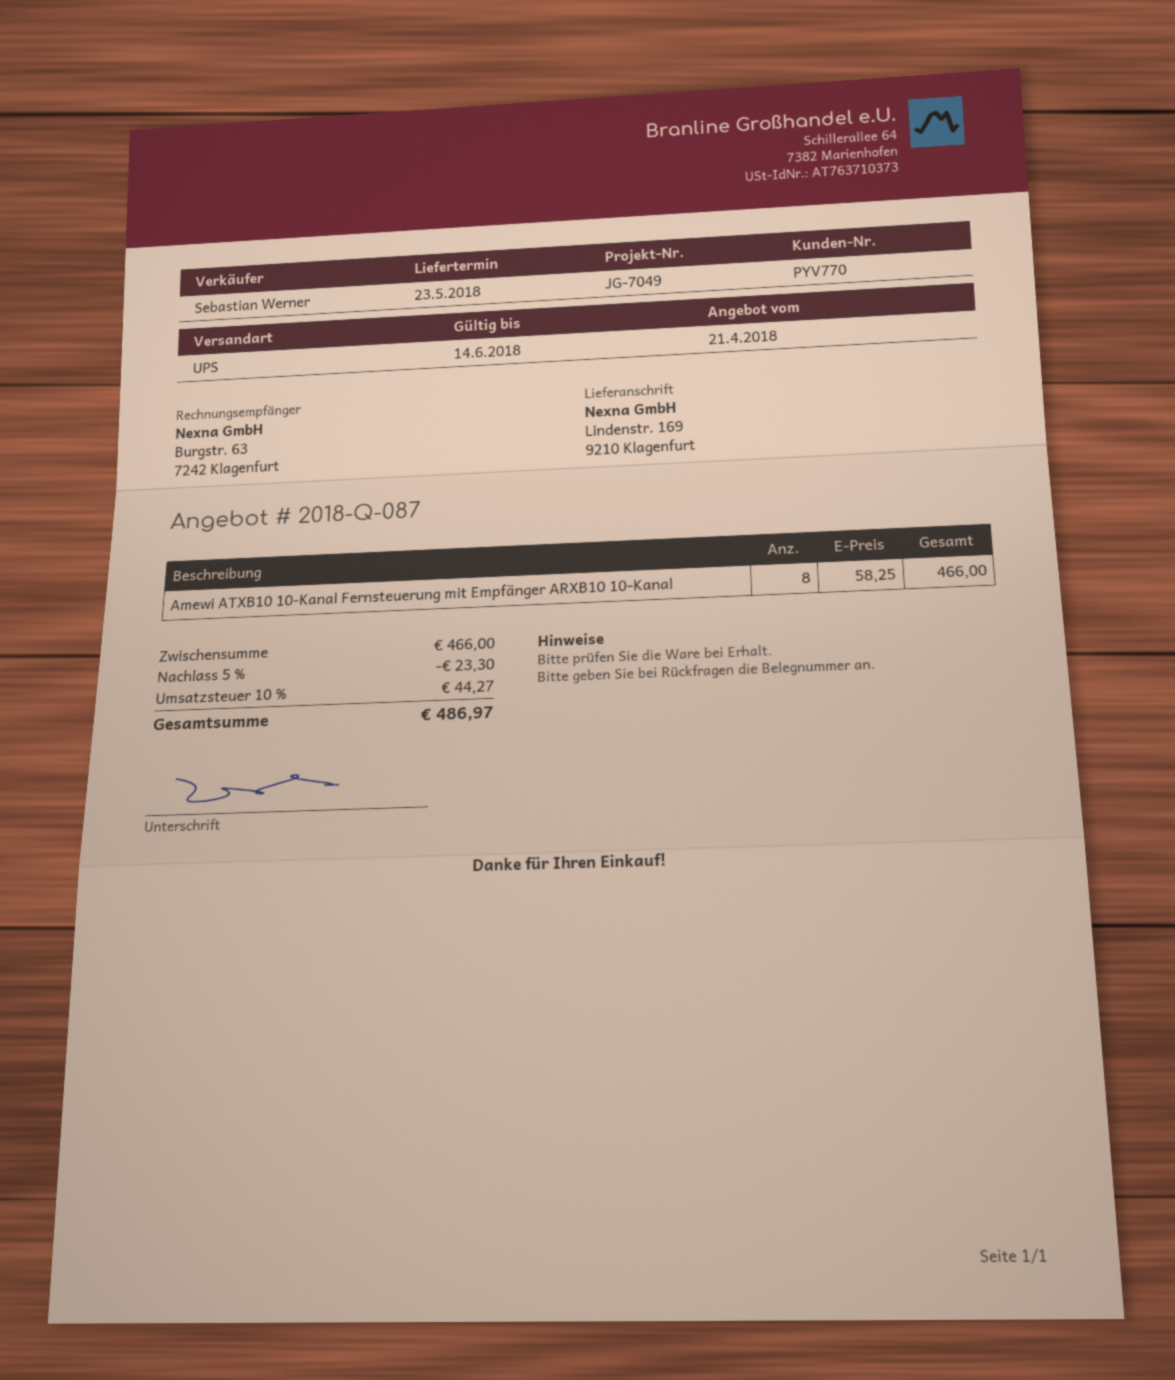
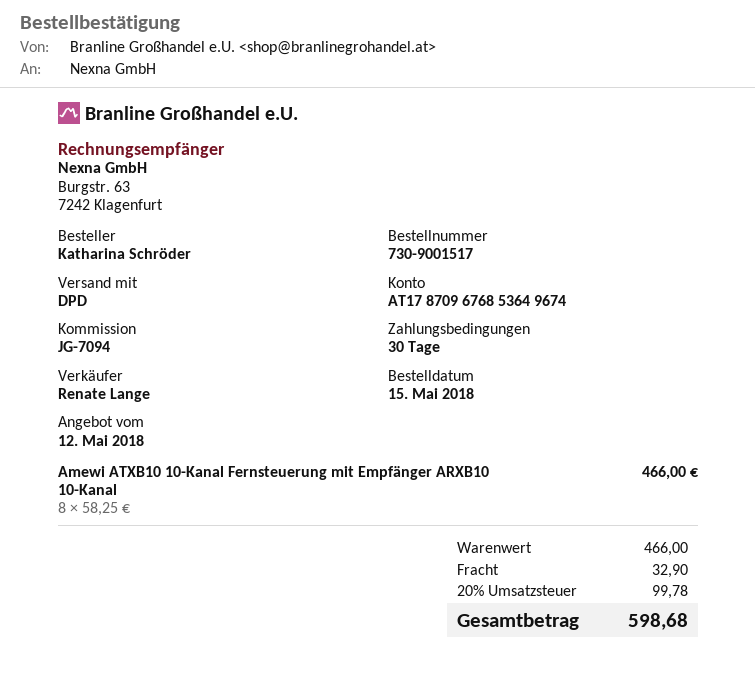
quote date: 2018-04-21 -> 2018-05-12
reference: JG-7049 -> JG-7094
sales rep: Sebastian Werner -> Renate Lange
shipping method: UPS -> DPD
discount: 5% = 23.30 -> none
shipping: none -> 32.90
tax: 10% = 44.27 -> 20% = 99.78
total: 486.97 -> 598.68

